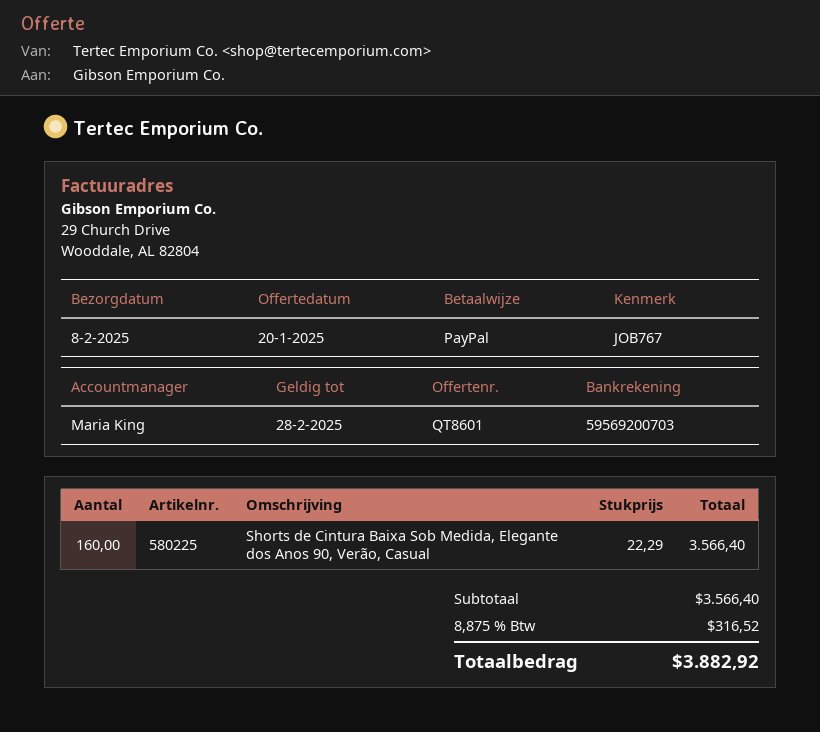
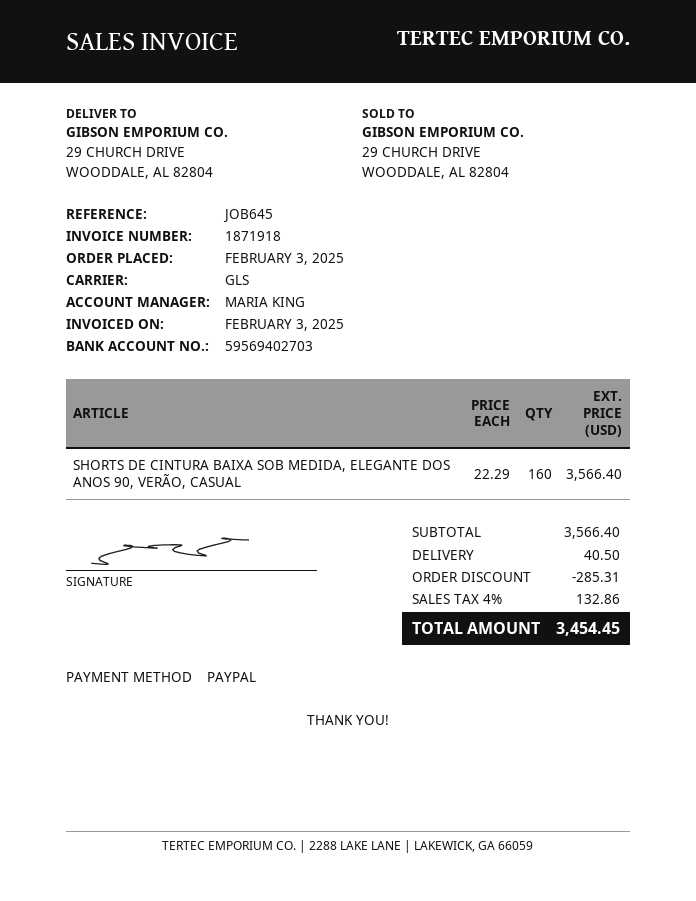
reference: JOB767 -> JOB645
bank account: 59569200703 -> 59569402703
discount: none -> 285.31
shipping: none -> 40.50
tax: 8.875% = 316.52 -> 4% = 132.86
total: 3882.92 -> 3454.45

